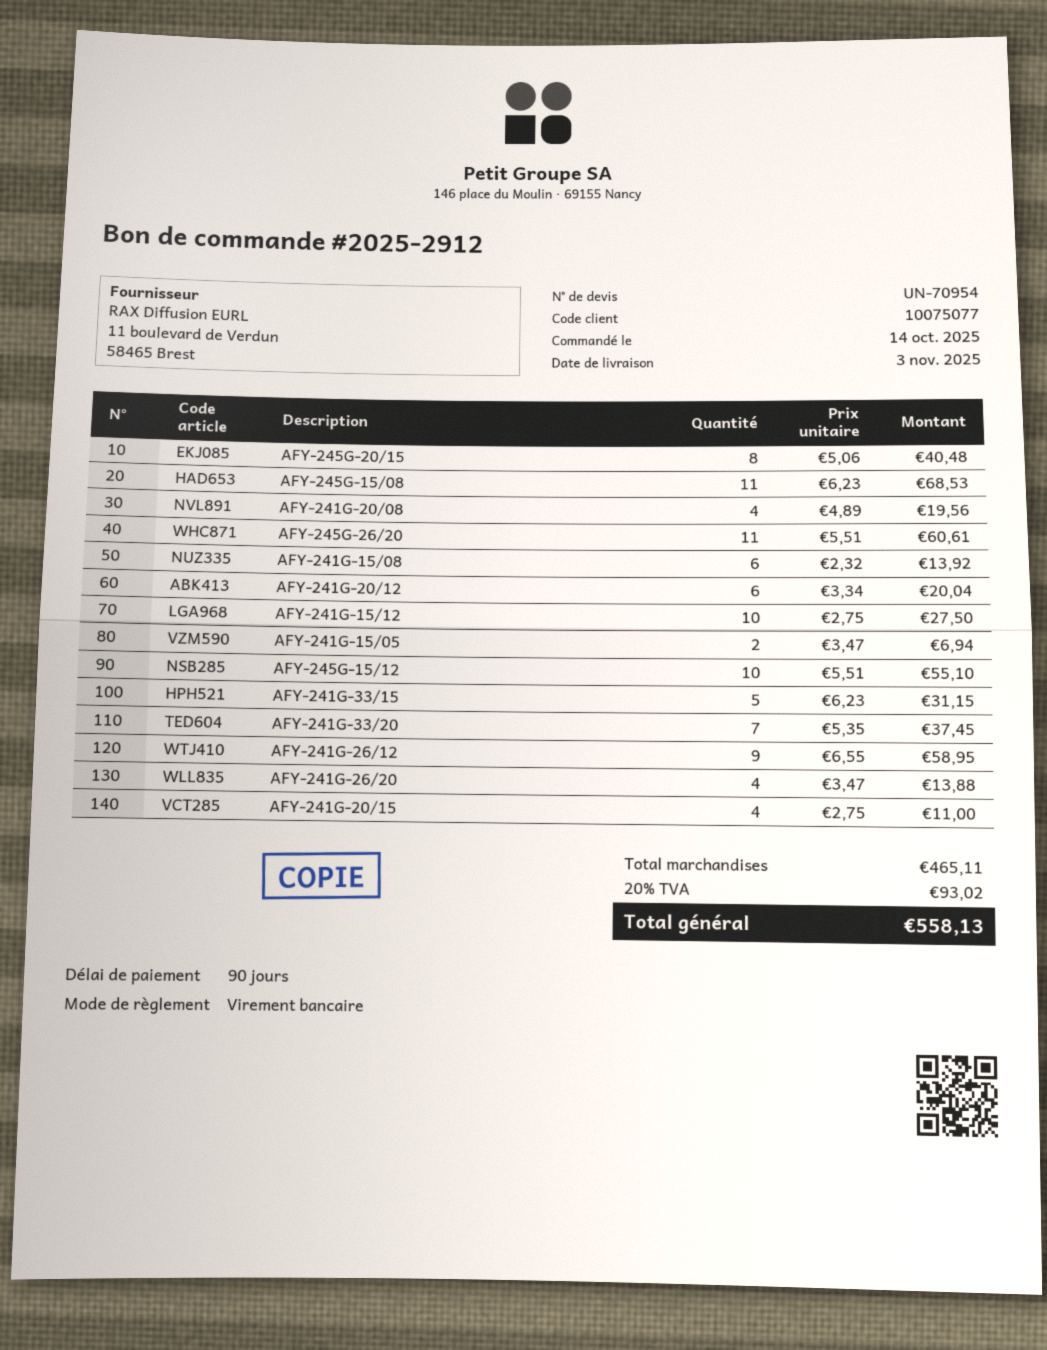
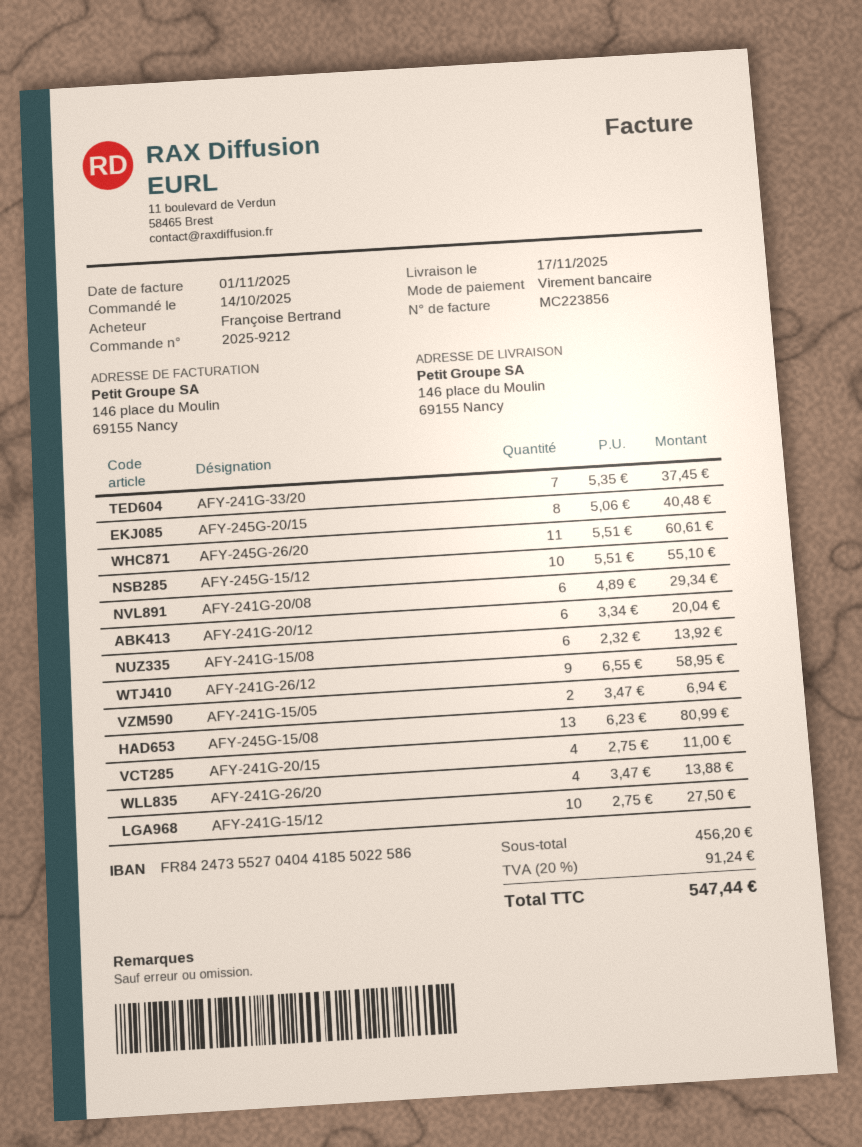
order number: 2025-2912 -> 2025-9212
delivery date: 2025-11-03 -> 2025-11-17
AFY-245G-15/08: 11 x 6.23 = 68.53 -> 13 x 6.23 = 80.99
AFY-241G-20/08: 4 x 4.89 = 19.56 -> 6 x 4.89 = 29.34
AFY-241G-33/15: 5 x 6.23 = 31.15 -> none
subtotal: 465.11 -> 456.20
tax: 20% = 93.02 -> 20% = 91.24
total: 558.13 -> 547.44

